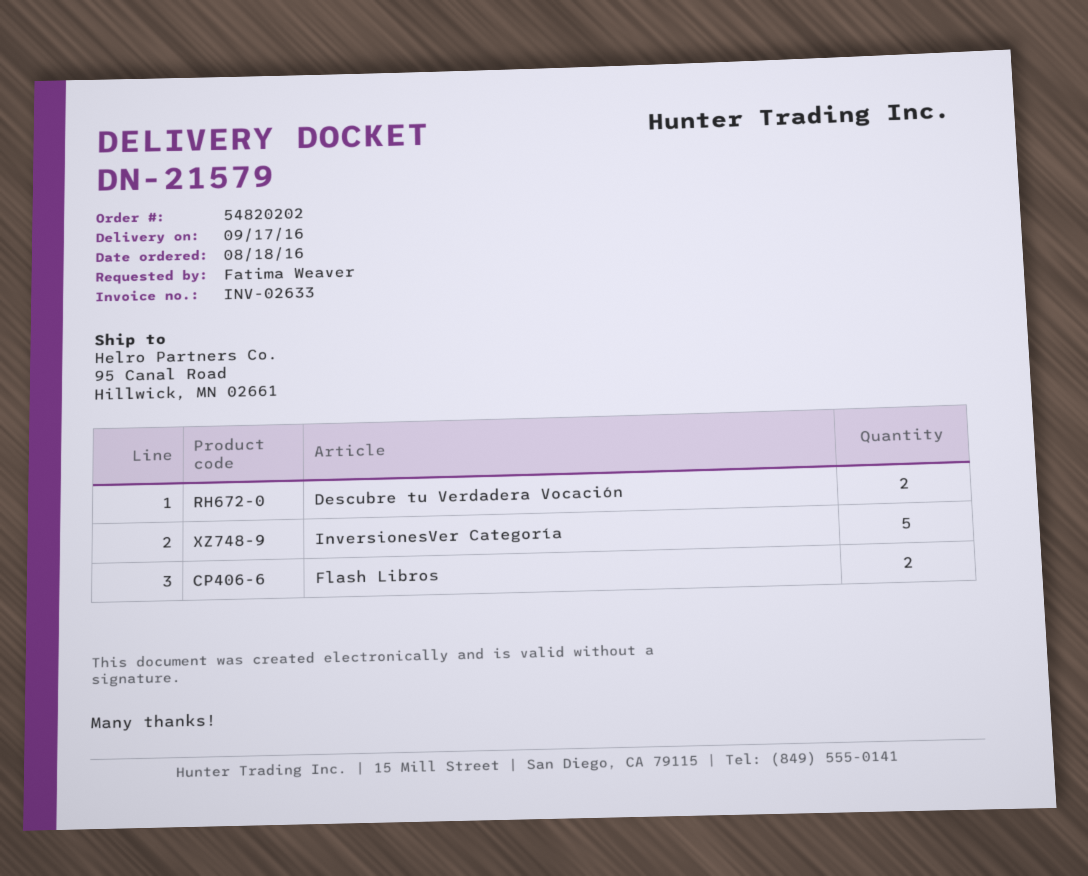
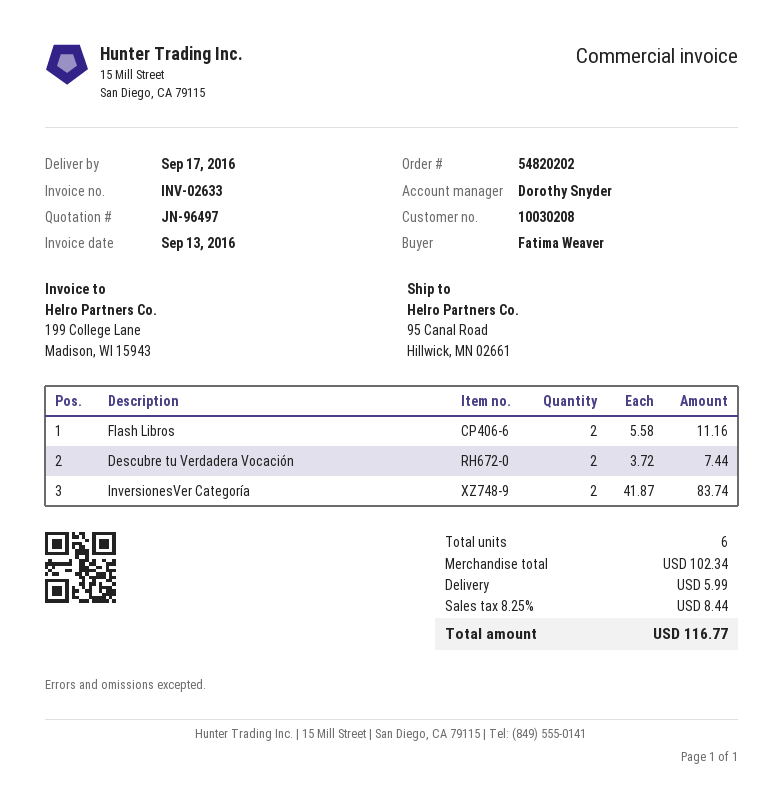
InversionesVer Categoría: 5 -> 2

